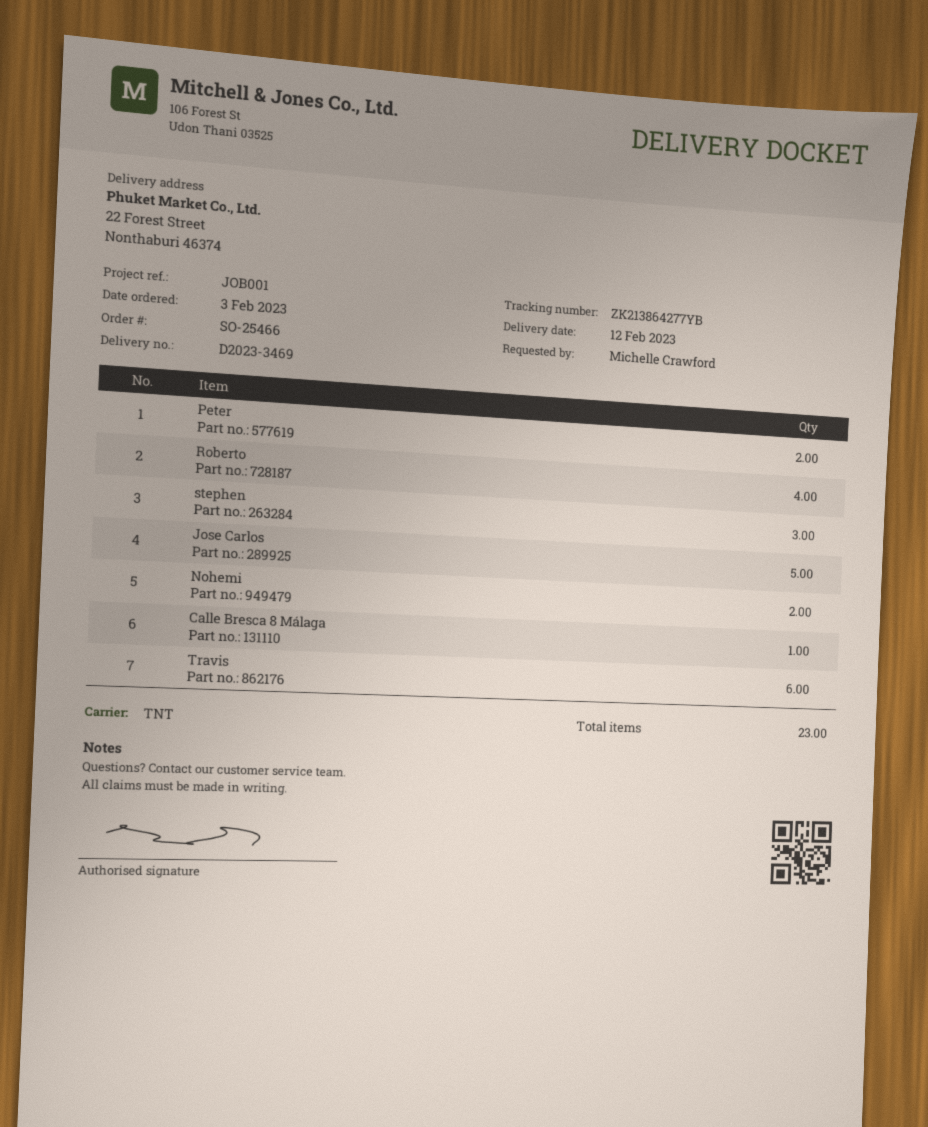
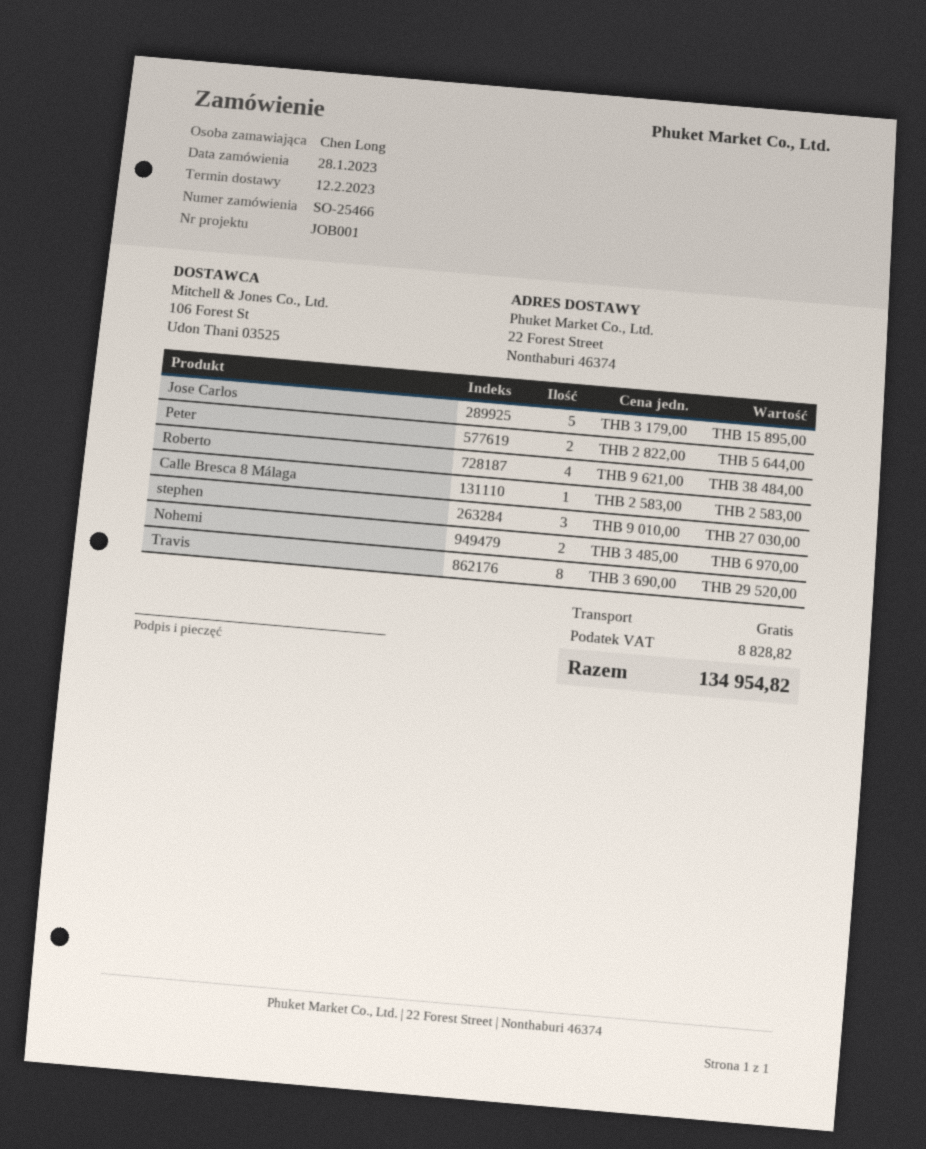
order date: 2023-02-03 -> 2023-01-28
ordered by: Michelle Crawford -> Chen Long
Travis: 6 -> 8

